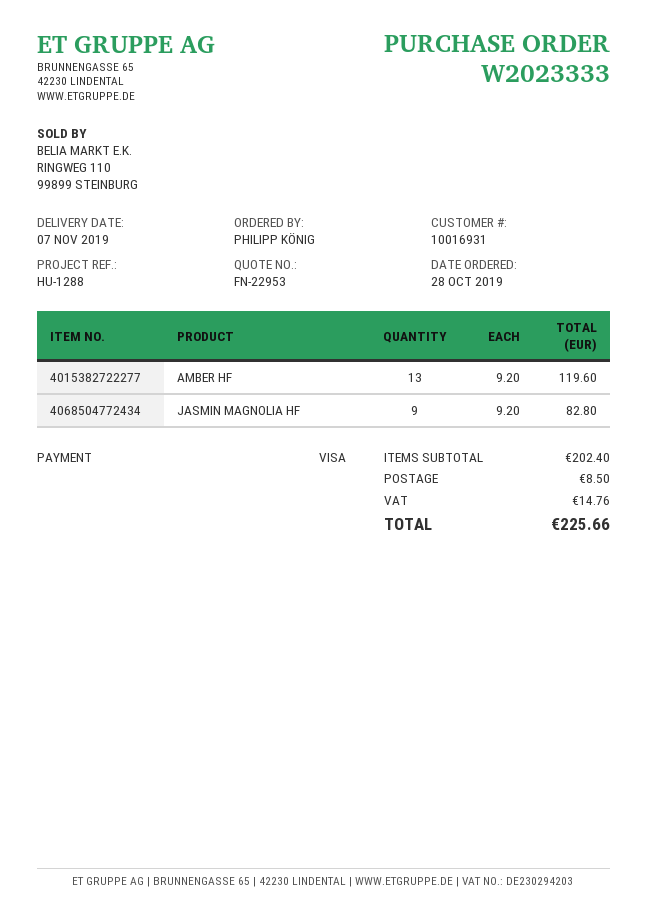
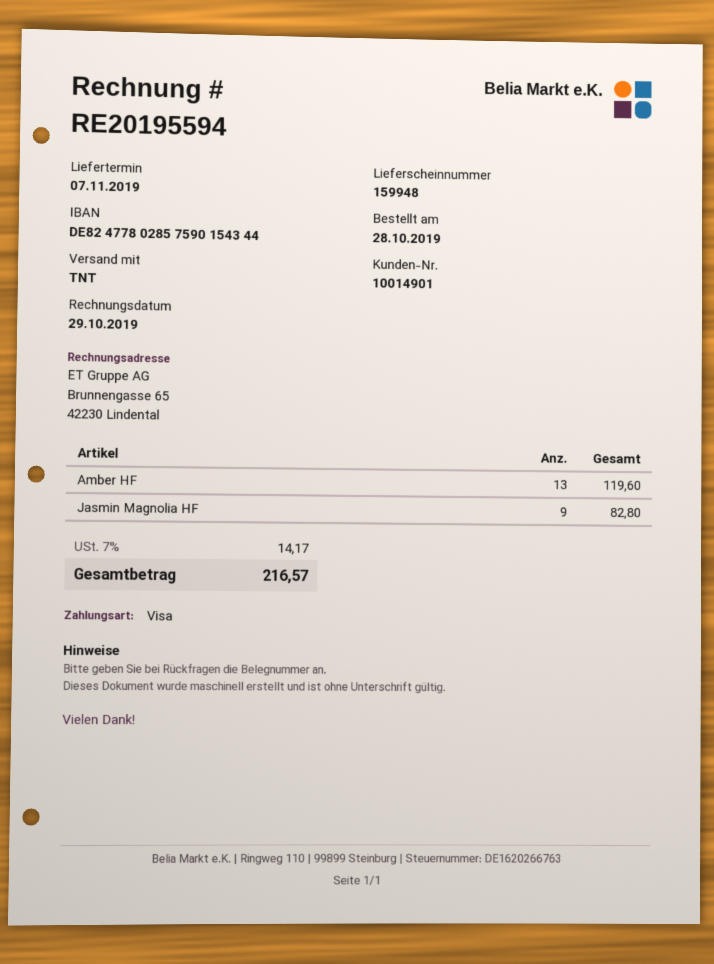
customer number: 10016931 -> 10014901
shipping: 8.50 -> none
tax: 14.76 -> 14.17
total: 225.66 -> 216.57

